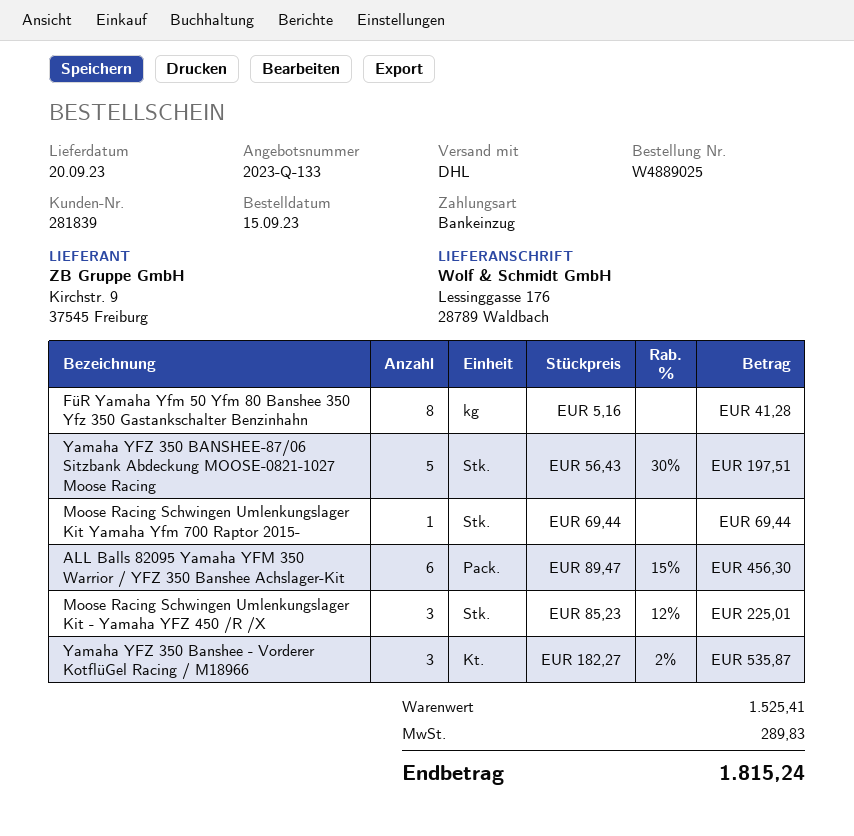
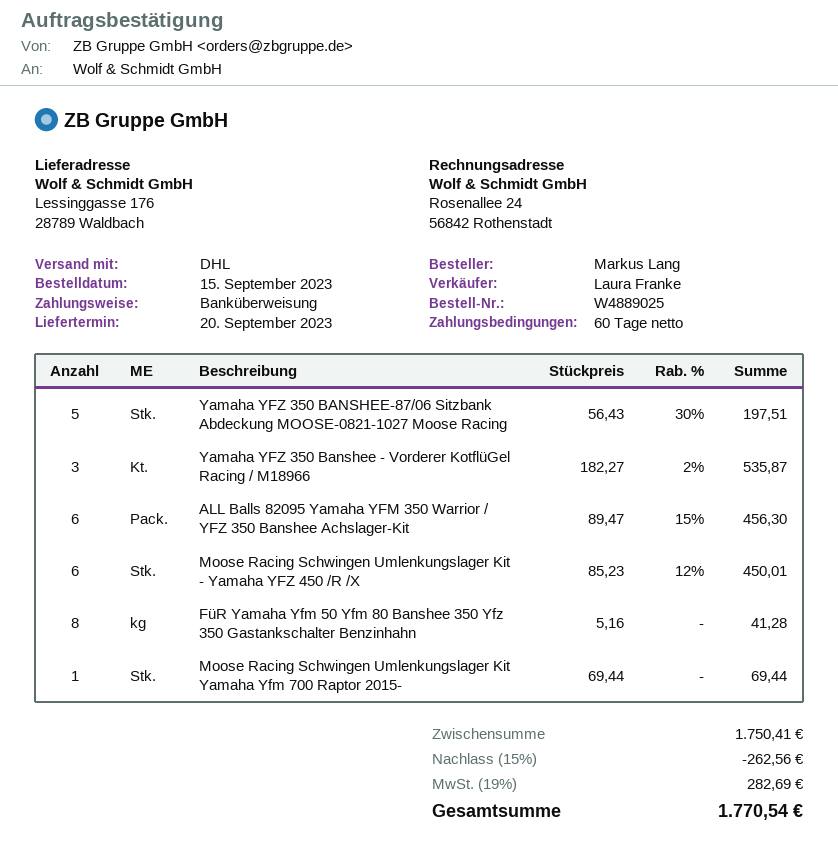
payment method: direct debit -> bank transfer
Moose Racing Schwingen Umlenkungslager Kit - Yamaha YFZ 450 /R /X: 3 x 85.23 - 12% = 225.01 -> 6 x 85.23 - 12% = 450.01
subtotal: 1525.41 -> 1750.41
discount: none -> 15% = 262.56
tax: 289.83 -> 282.69
total: 1815.24 -> 1770.54

